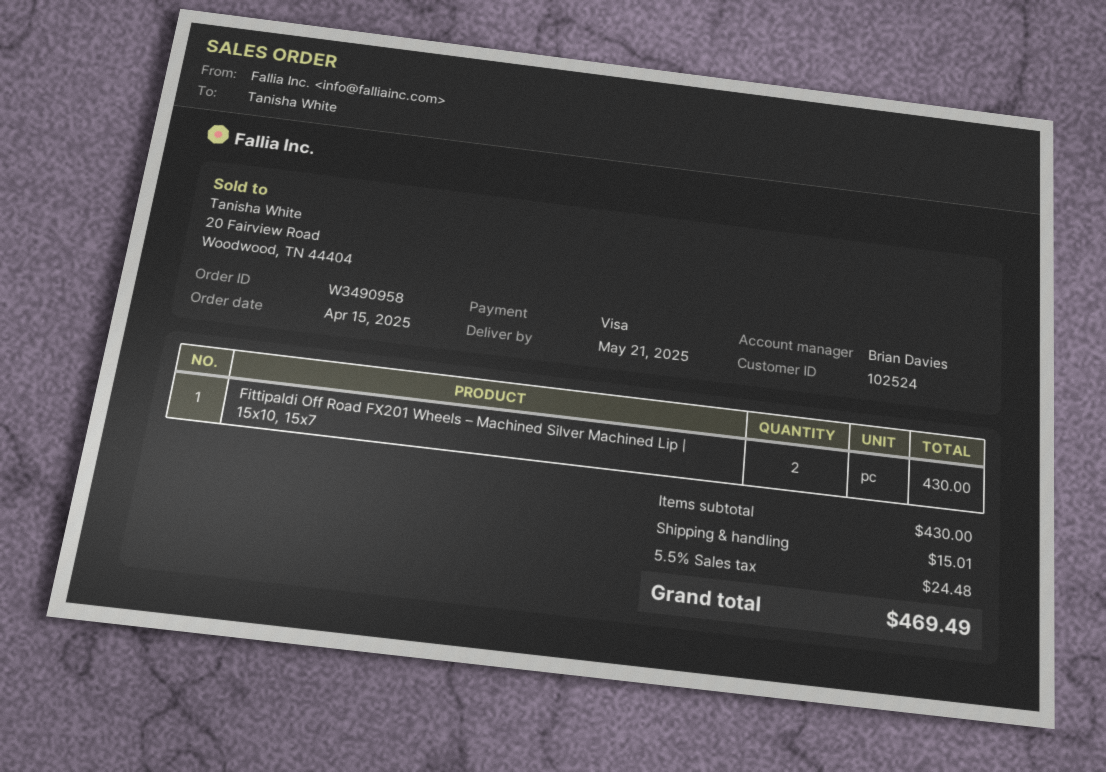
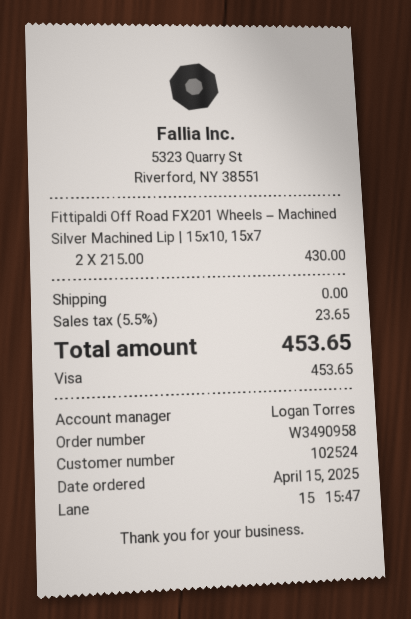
sales rep: Brian Davies -> Logan Torres
shipping: 15.01 -> 0.00
tax: 5.5% = 24.48 -> 5.5% = 23.65
total: 469.49 -> 453.65

